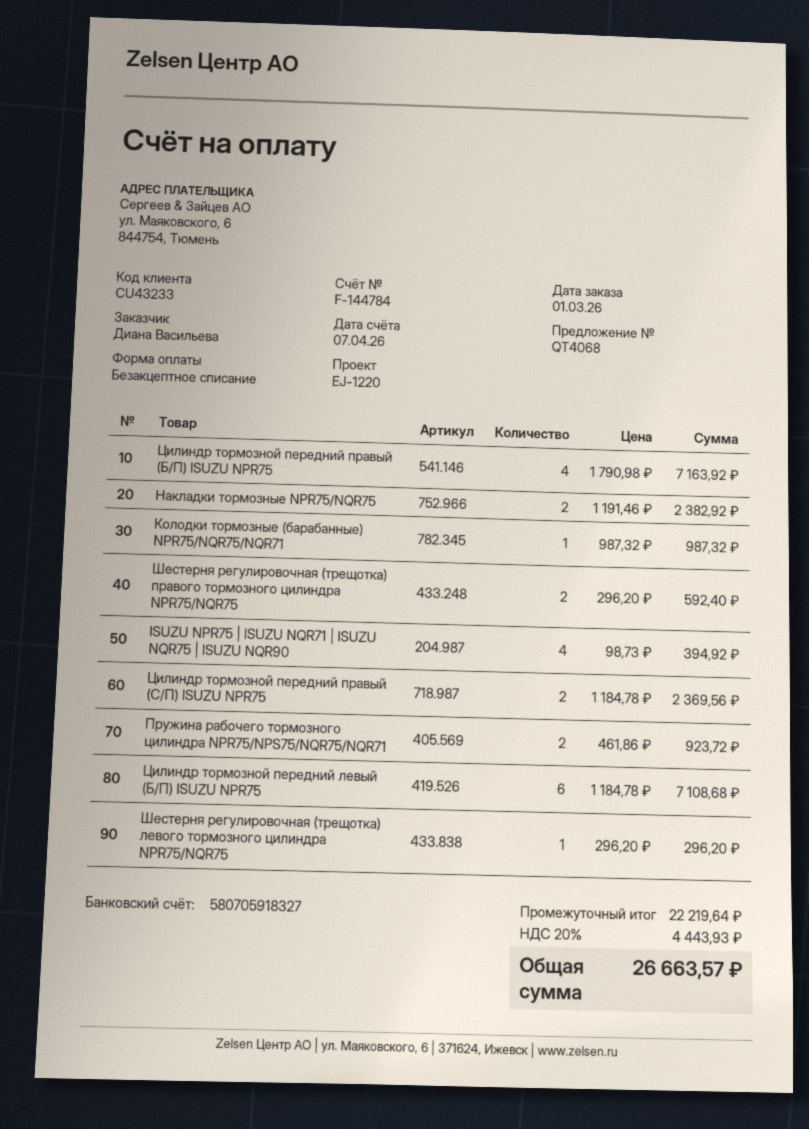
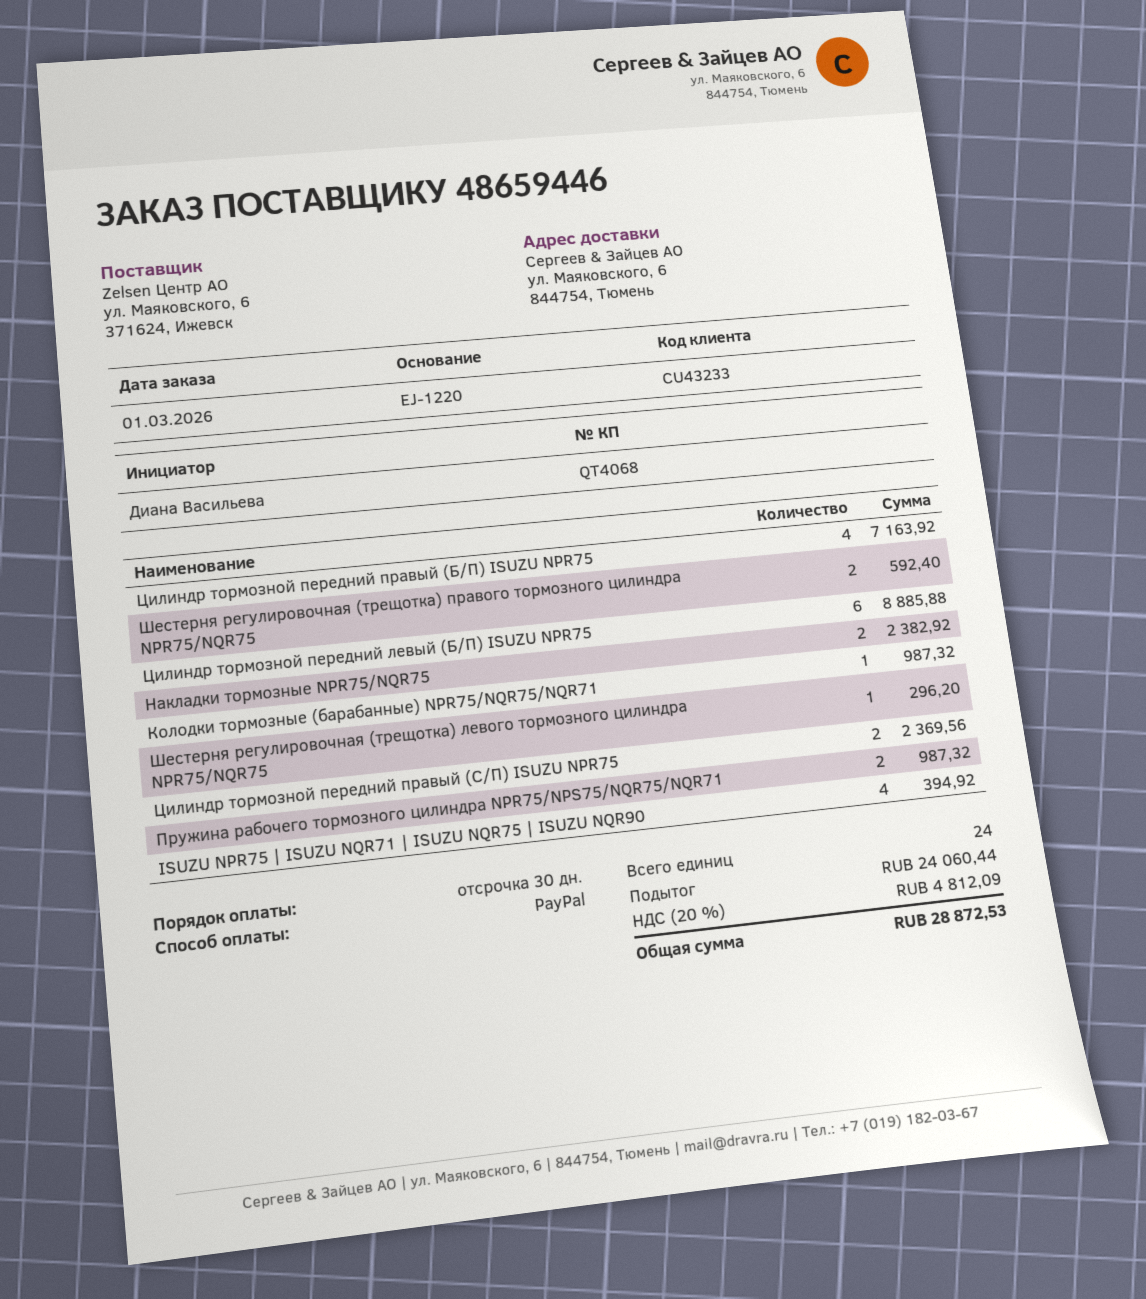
payment method: direct debit -> PayPal
Пружина рабочего тормозного цилиндра NPR75/NPS75/NQR75/NQR71: 2 for 923.72 -> 2 for 987.32
Цилиндр тормозной передний левый (Б/П) ISUZU NPR75: 6 for 7108.68 -> 6 for 8885.88
subtotal: 22219.64 -> 24060.44
tax: 20% = 4443.93 -> 20% = 4812.09
total: 26663.57 -> 28872.53

